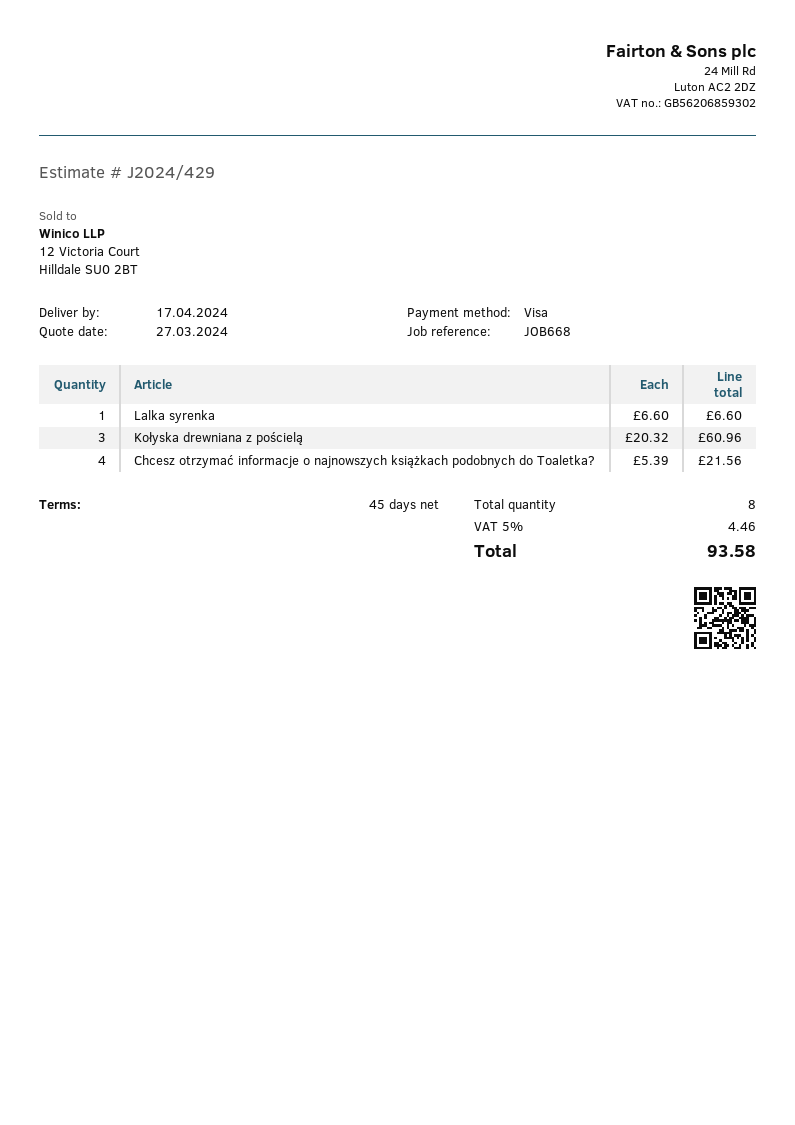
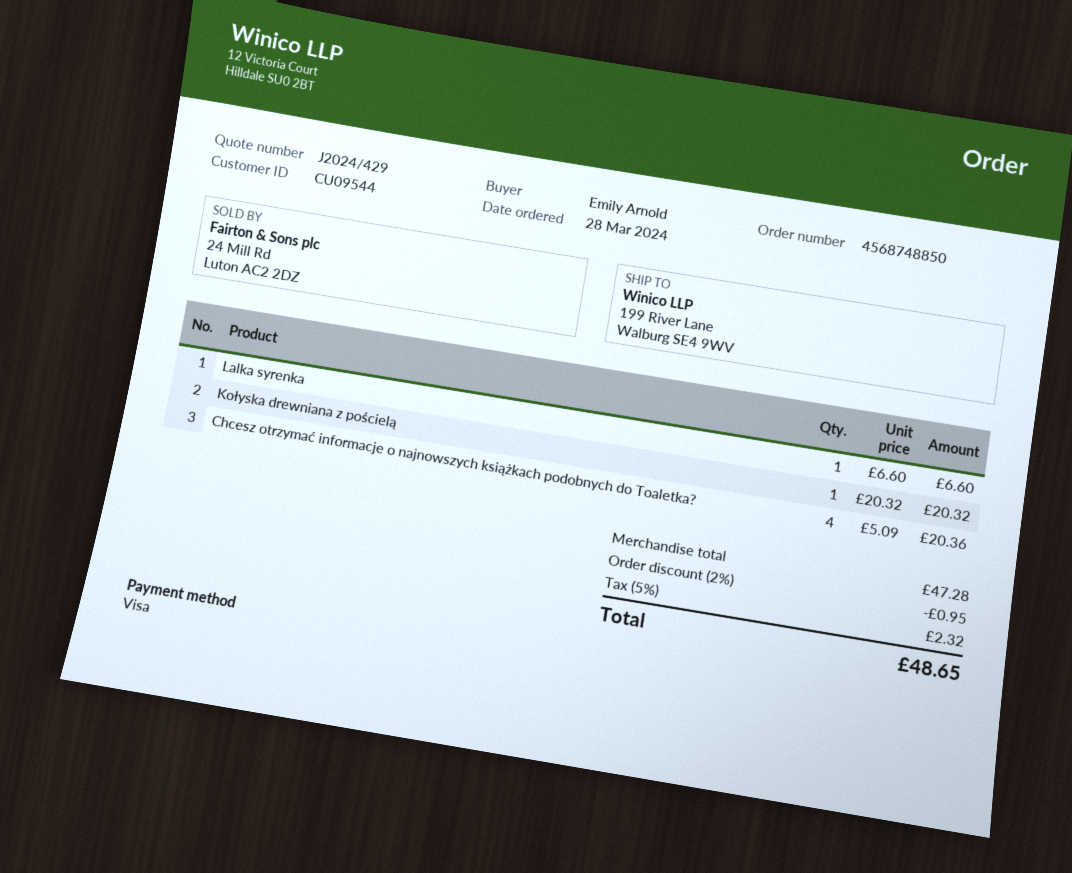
Kołyska drewniana z pościelą: 3 x 20.32 = 60.96 -> 1 x 20.32 = 20.32
Chcesz otrzymać informacje o najnowszych książkach podobnych do Toaletka?: 4 x 5.39 = 21.56 -> 4 x 5.09 = 20.36
discount: none -> 2% = 0.95
tax: 5% = 4.46 -> 5% = 2.32
total: 93.58 -> 48.65

